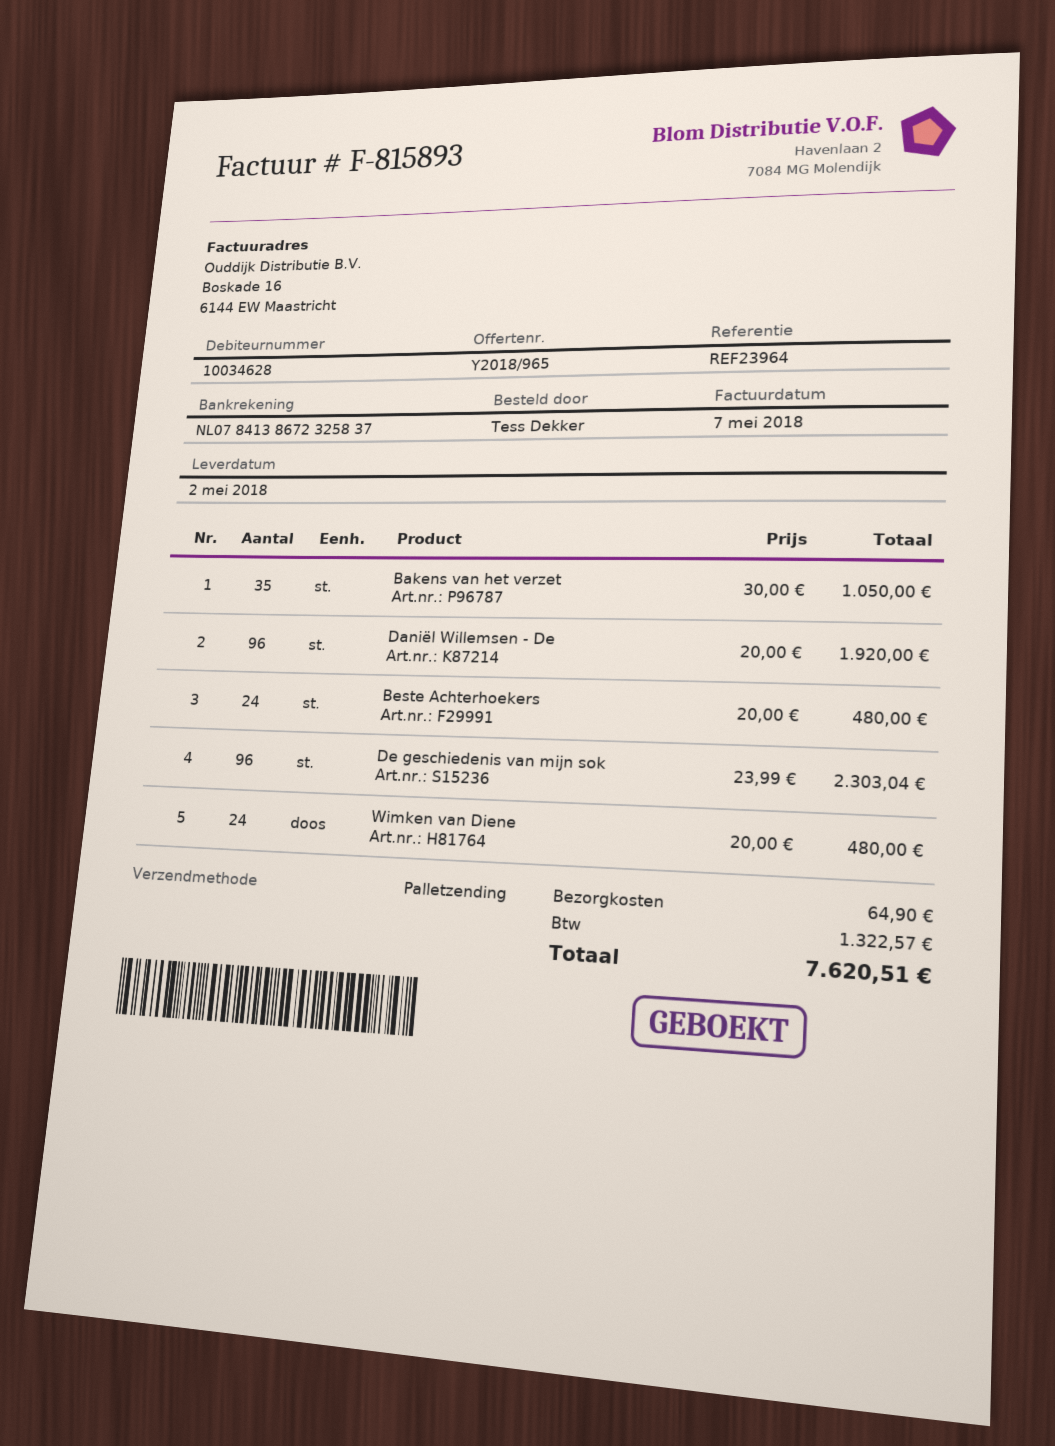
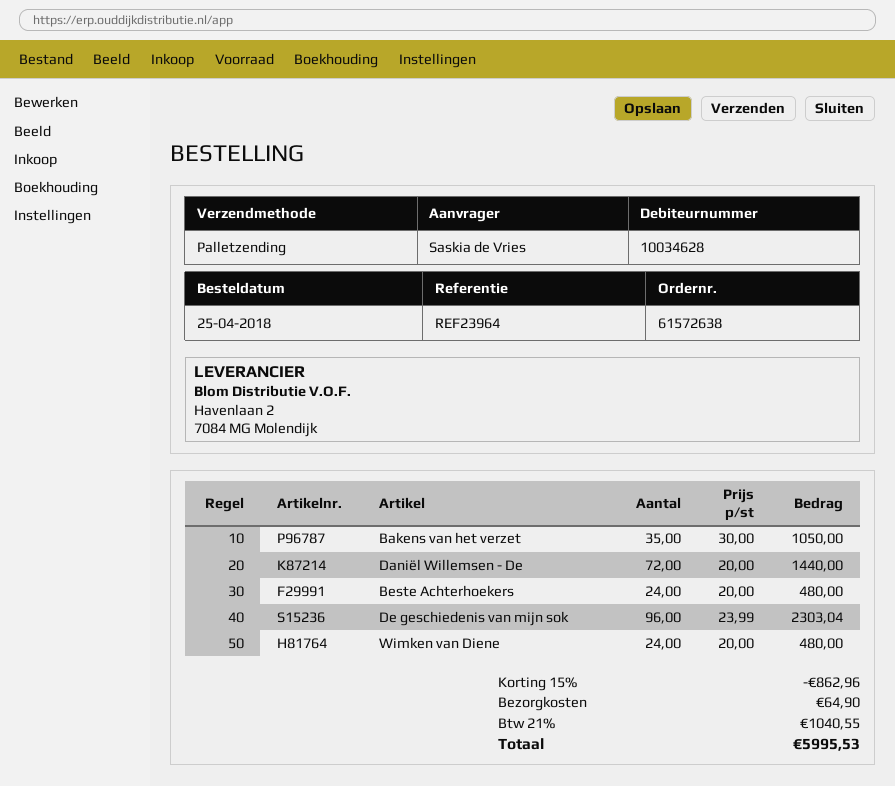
ordered by: Tess Dekker -> Saskia de Vries
Daniël Willemsen - De: 96 x 20.00 = 1920.00 -> 72 x 20.00 = 1440.00
discount: none -> 15% = 862.96
tax: 1322.57 -> 1040.55
total: 7620.51 -> 5995.53

